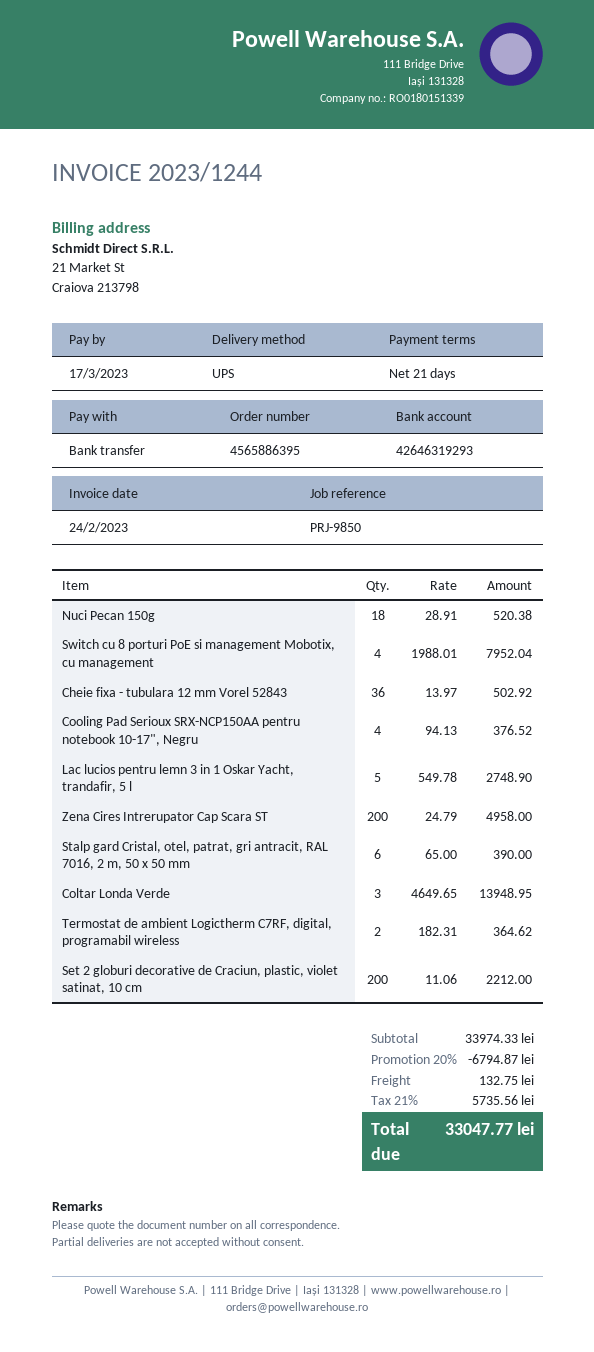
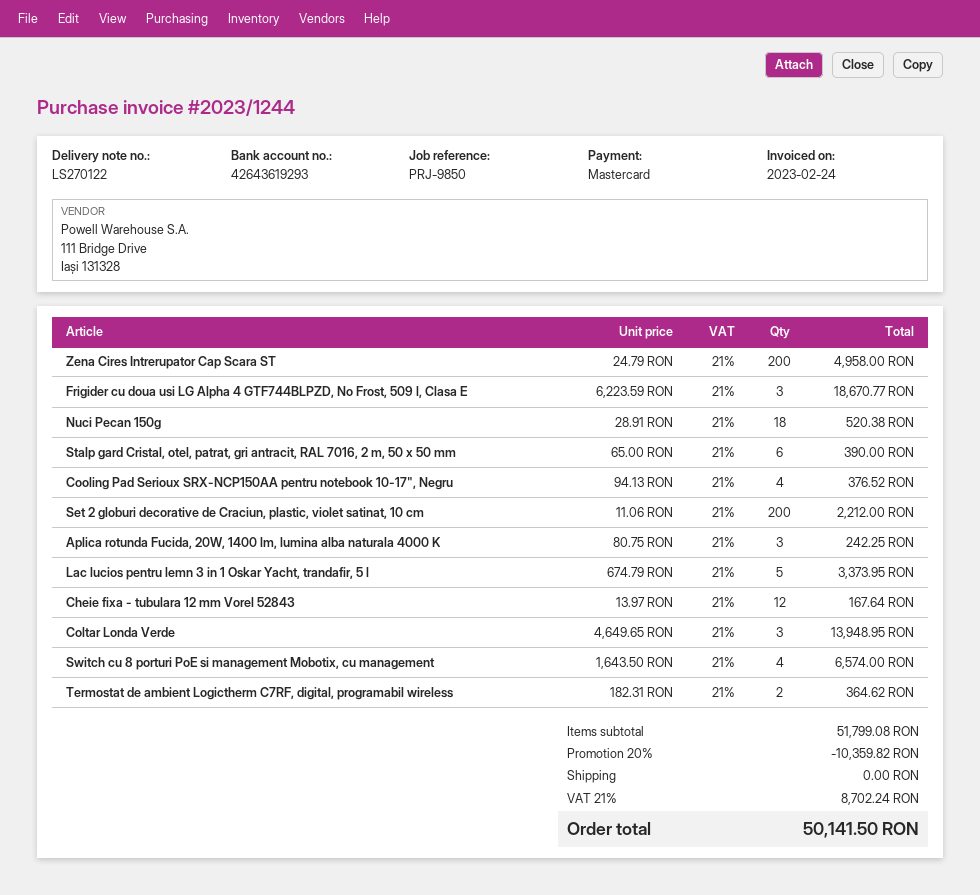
payment method: bank transfer -> Mastercard
bank account: 42646319293 -> 42643619293
Switch cu 8 porturi PoE si management Mobotix, cu management: 4 x 1988.01 = 7952.04 -> 4 x 1643.50 = 6574.00
Cheie fixa - tubulara 12 mm Vorel 52843: 36 x 13.97 = 502.92 -> 12 x 13.97 = 167.64
Lac lucios pentru lemn 3 in 1 Oskar Yacht, trandafir, 5 l: 5 x 549.78 = 2748.90 -> 5 x 674.79 = 3373.95
Frigider cu doua usi LG Alpha 4 GTF744BLPZD, No Frost, 509 l, Clasa E: none -> 3 x 6223.59 = 18670.77
Aplica rotunda Fucida, 20W, 1400 lm, lumina alba naturala 4000 K: none -> 3 x 80.75 = 242.25
subtotal: 33974.33 -> 51799.08
discount: 20% = 6794.87 -> 20% = 10359.82
shipping: 132.75 -> 0.00
tax: 21% = 5735.56 -> 21% = 8702.24
total: 33047.77 -> 50141.50

